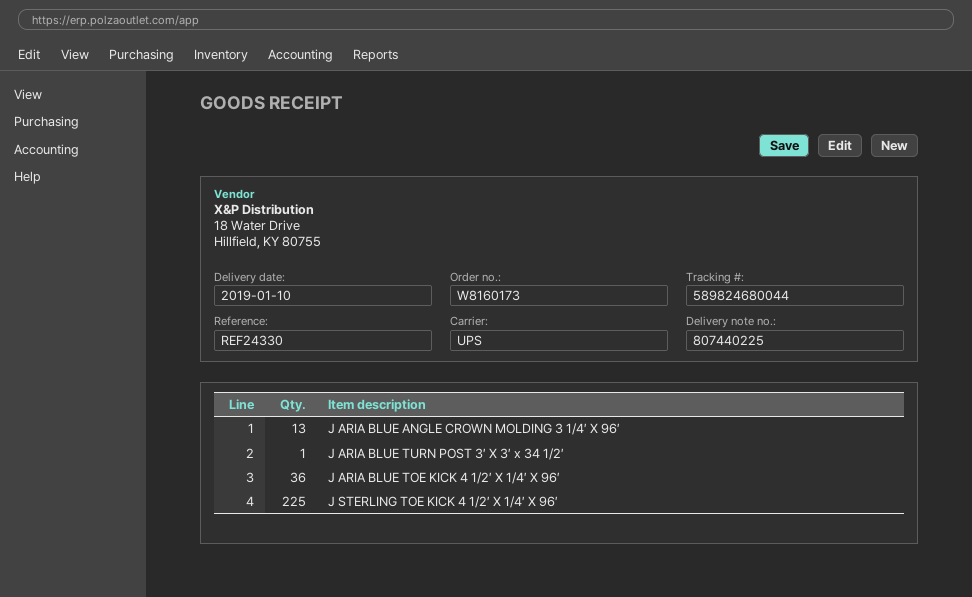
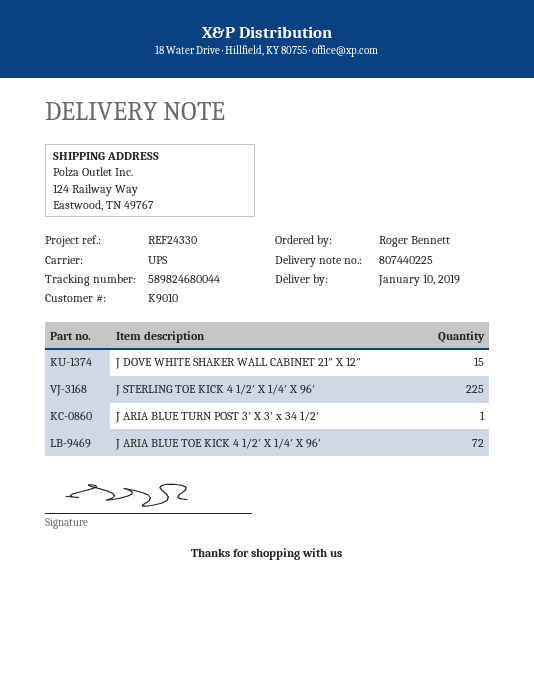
J ARIA BLUE ANGLE CROWN MOLDING 3 1/4′ X 96′: 13 -> none
J ARIA BLUE TOE KICK 4 1/2′ X 1/4′ X 96′: 36 -> 72
J DOVE WHITE SHAKER WALL CABINET 21″ X 12″: none -> 15

